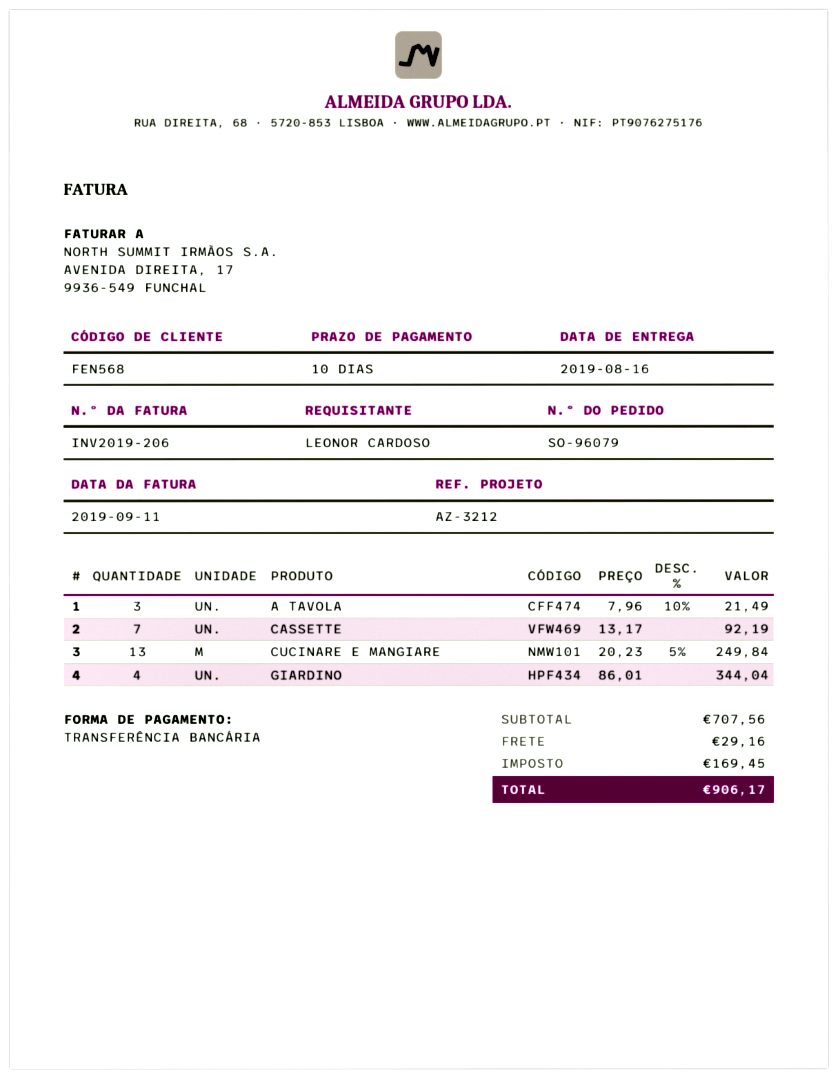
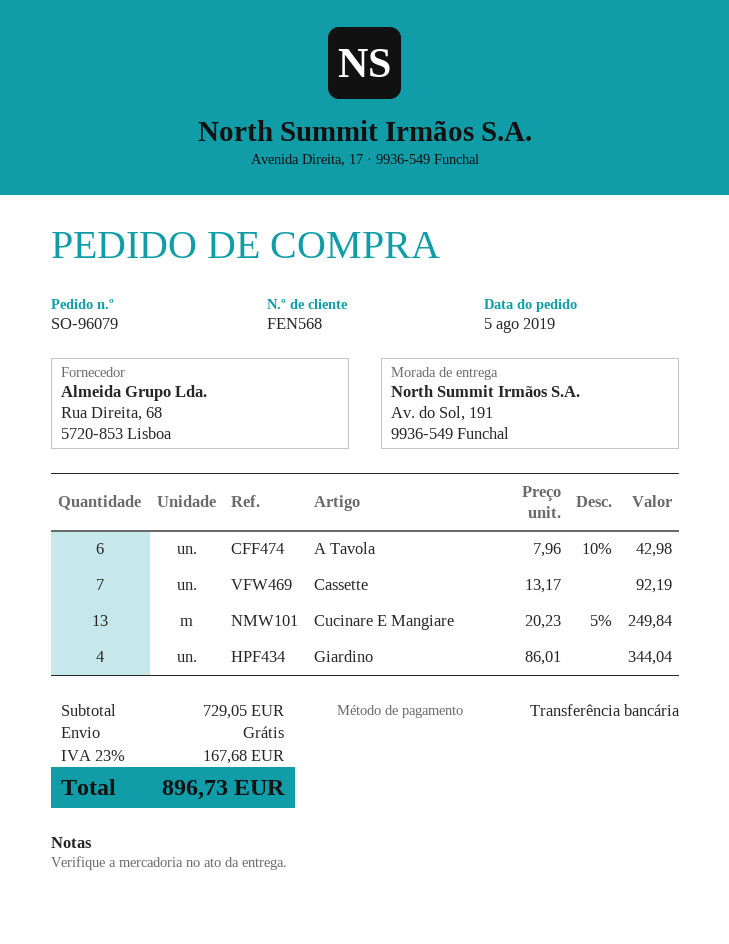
A TAVOLA: 3 x 7.96 - 10% = 21.49 -> 6 x 7.96 - 10% = 42.98
subtotal: 707.56 -> 729.05
shipping: 29.16 -> 0.00
tax: 169.45 -> 167.68
total: 906.17 -> 896.73

